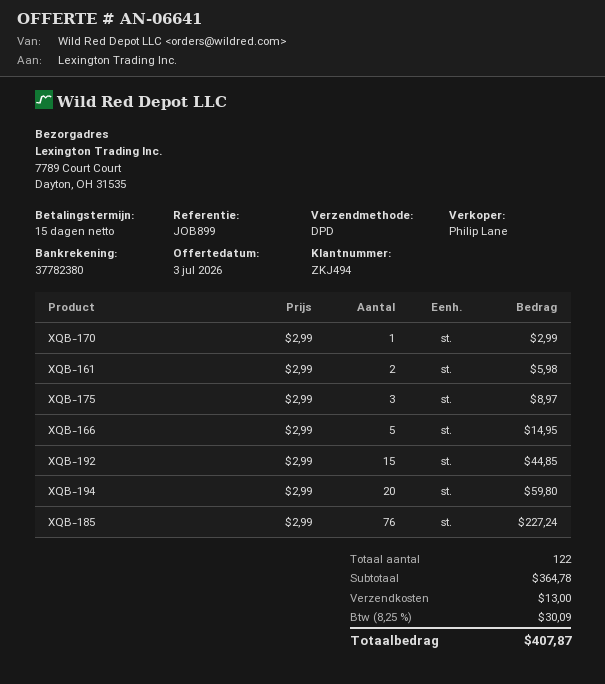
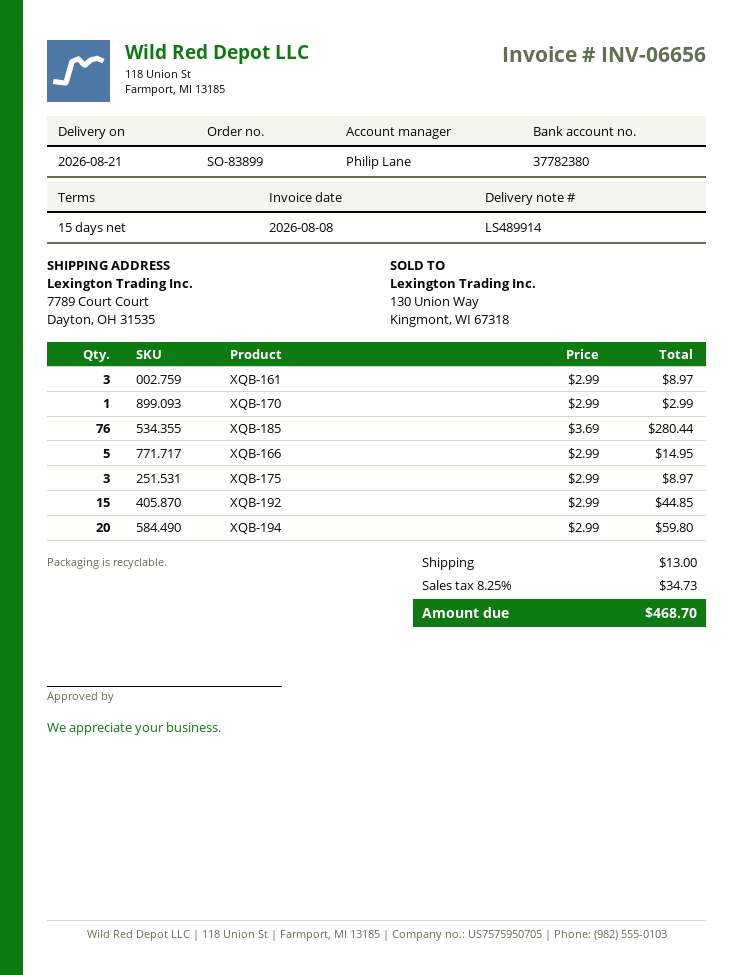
XQB-161: 2 x 2.99 = 5.98 -> 3 x 2.99 = 8.97
XQB-185: 76 x 2.99 = 227.24 -> 76 x 3.69 = 280.44
tax: 8.25% = 30.09 -> 8.25% = 34.73
total: 407.87 -> 468.70

